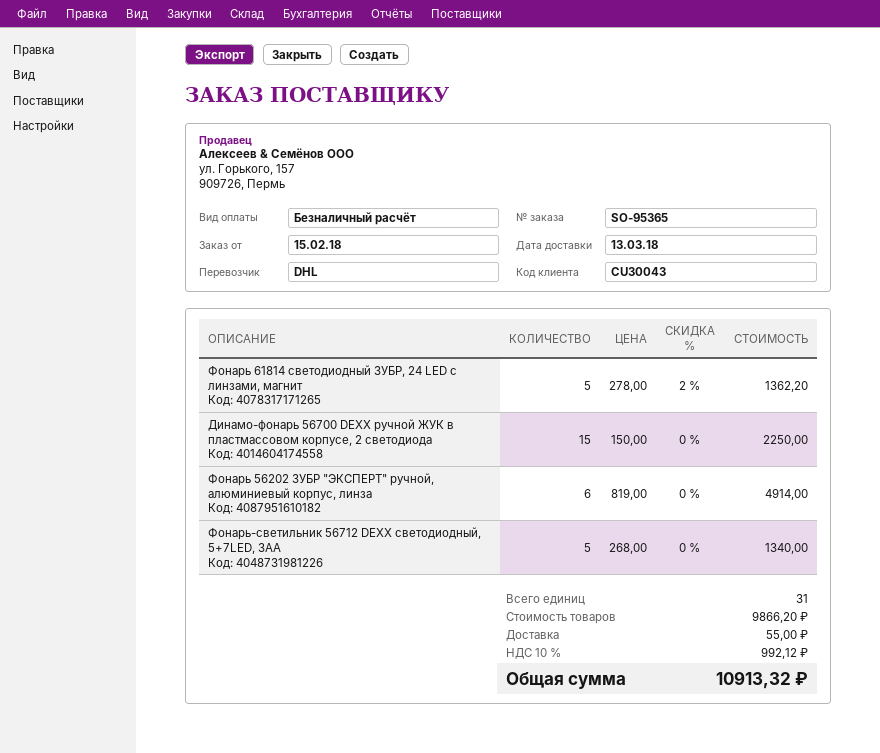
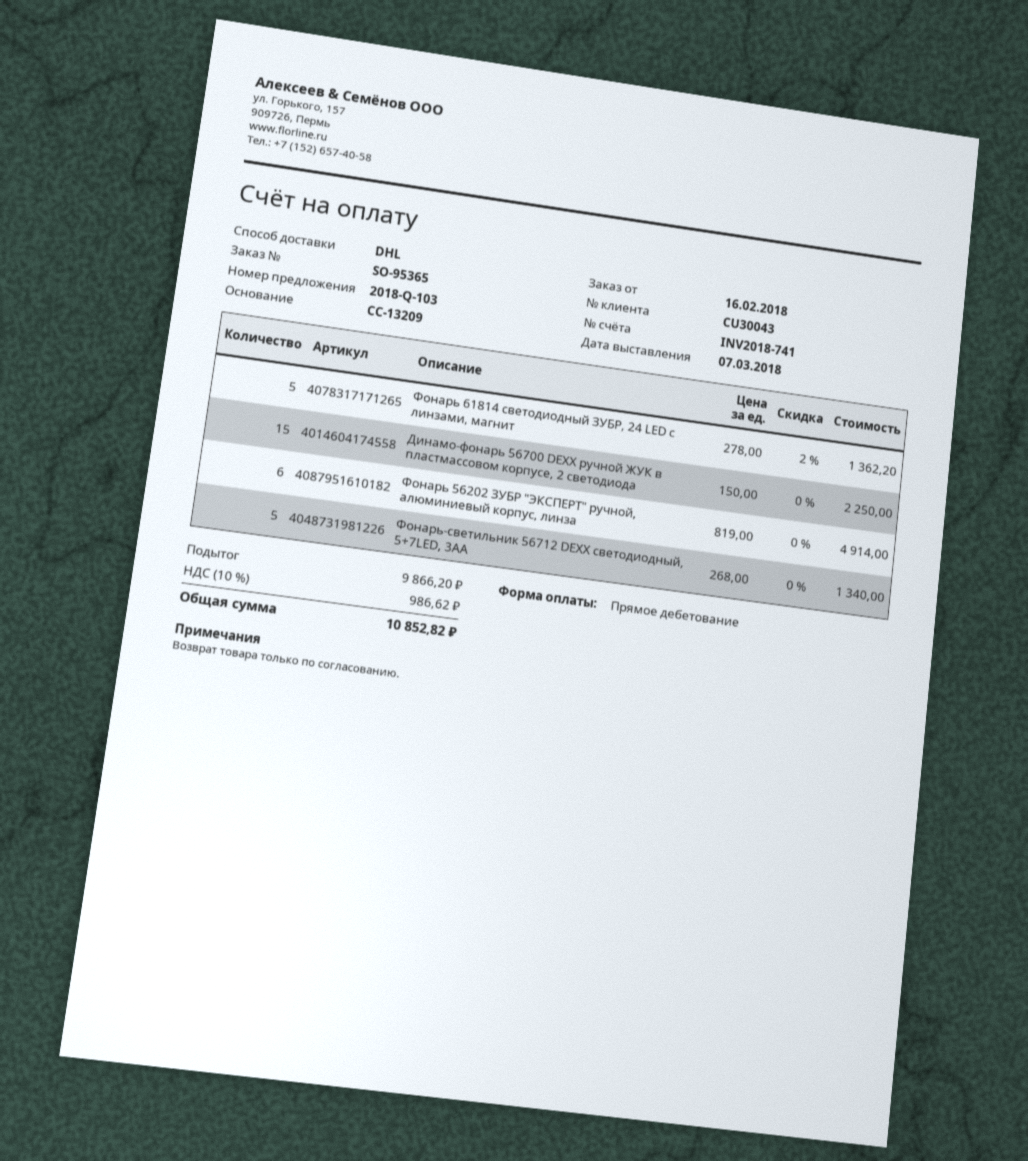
order date: 2018-02-15 -> 2018-02-16
payment method: bank transfer -> direct debit
shipping: 55.00 -> none
tax: 10% = 992.12 -> 10% = 986.62
total: 10913.32 -> 10852.82

